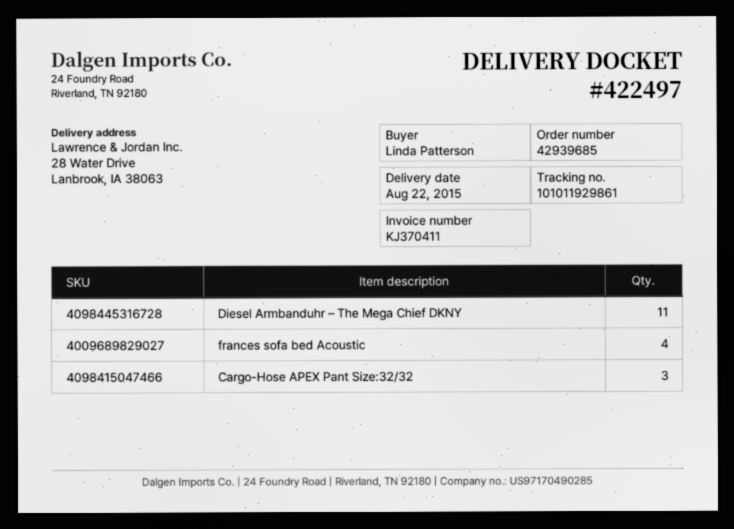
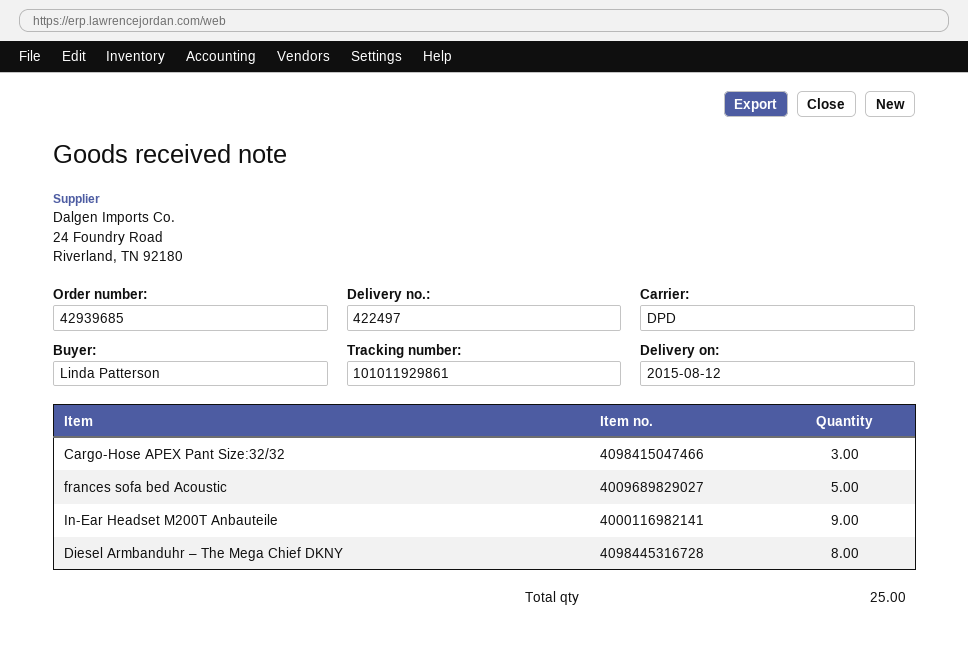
delivery date: 2015-08-22 -> 2015-08-12
Diesel Armbanduhr – The Mega Chief DKNY: 11 -> 8
frances sofa bed Acoustic: 4 -> 5
In-Ear Headset M200T Anbauteile: none -> 9

